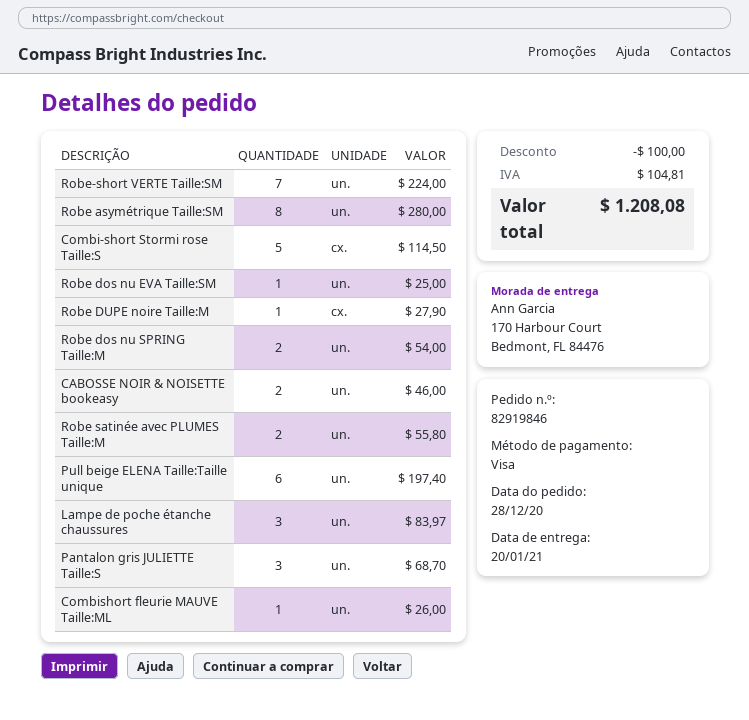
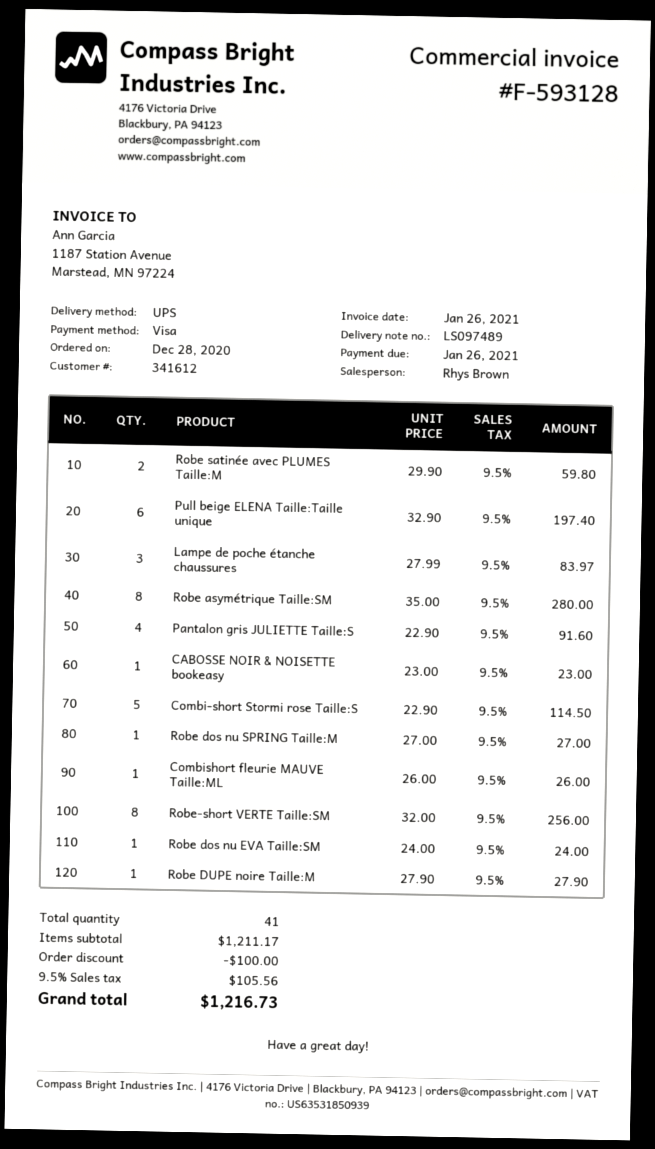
Robe-short VERTE Taille:SM: 7 for 224.00 -> 8 for 256.00
Robe dos nu EVA Taille:SM: 1 for 25.00 -> 1 for 24.00
Robe dos nu SPRING Taille:M: 2 for 54.00 -> 1 for 27.00
CABOSSE NOIR & NOISETTE bookeasy: 2 for 46.00 -> 1 for 23.00
Robe satinée avec PLUMES Taille:M: 2 for 55.80 -> 2 for 59.80
Pantalon gris JULIETTE Taille:S: 3 for 68.70 -> 4 for 91.60
tax: 104.81 -> 105.56
total: 1208.08 -> 1216.73

